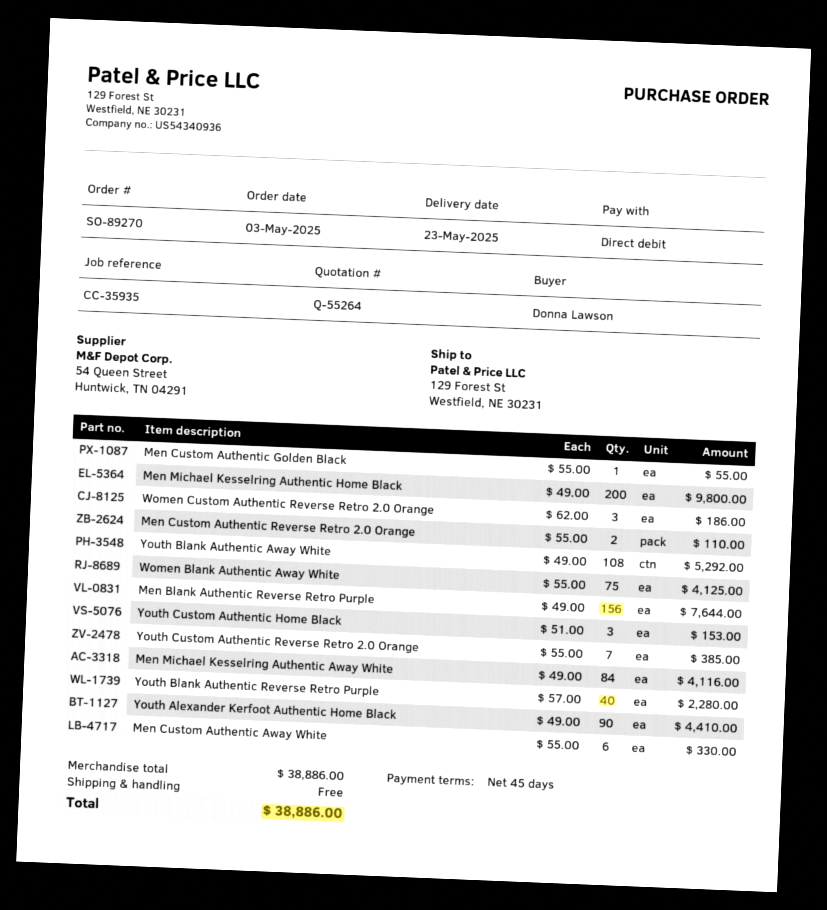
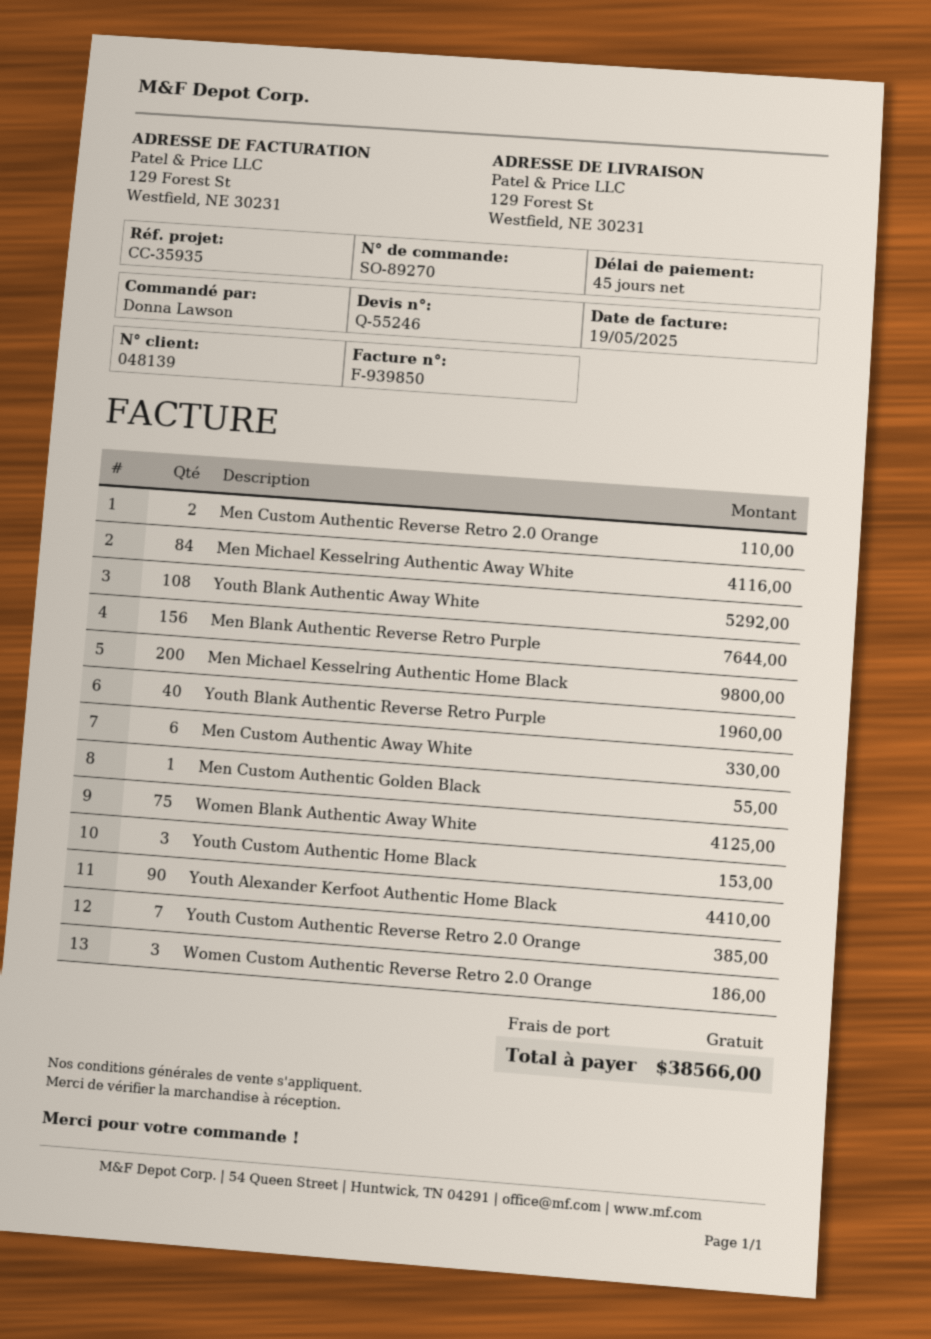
quote number: Q-55264 -> Q-55246
Youth Blank Authentic Reverse Retro Purple: 40 for 2280.00 -> 40 for 1960.00
total: 38886.00 -> 38566.00

